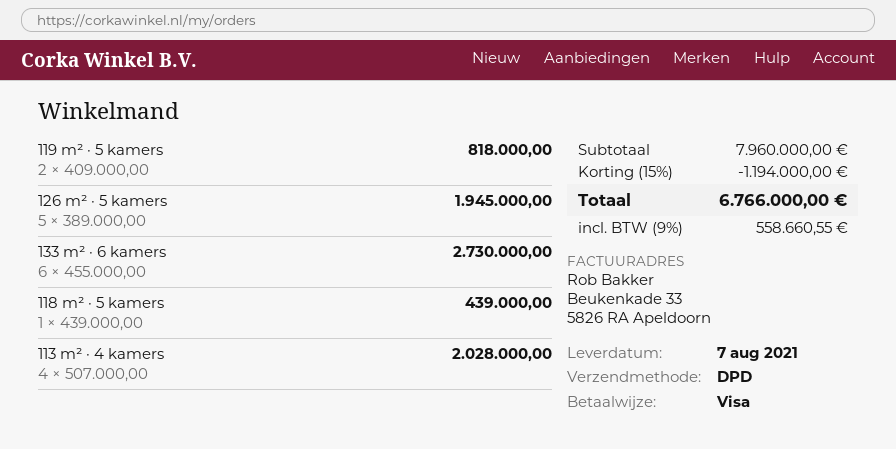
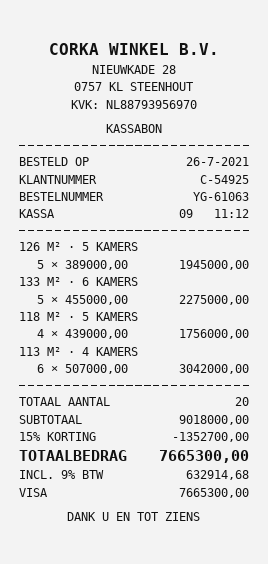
119 m² · 5 kamers: 2 x 409000.00 = 818000.00 -> none
133 m² · 6 kamers: 6 x 455000.00 = 2730000.00 -> 5 x 455000.00 = 2275000.00
118 m² · 5 kamers: 1 x 439000.00 = 439000.00 -> 4 x 439000.00 = 1756000.00
113 m² · 4 kamers: 4 x 507000.00 = 2028000.00 -> 6 x 507000.00 = 3042000.00
subtotal: 7960000.00 -> 9018000.00
discount: 15% = 1194000.00 -> 15% = 1352700.00
tax: 9% = 558660.55 -> 9% = 632914.68
total: 6766000.00 -> 7665300.00

